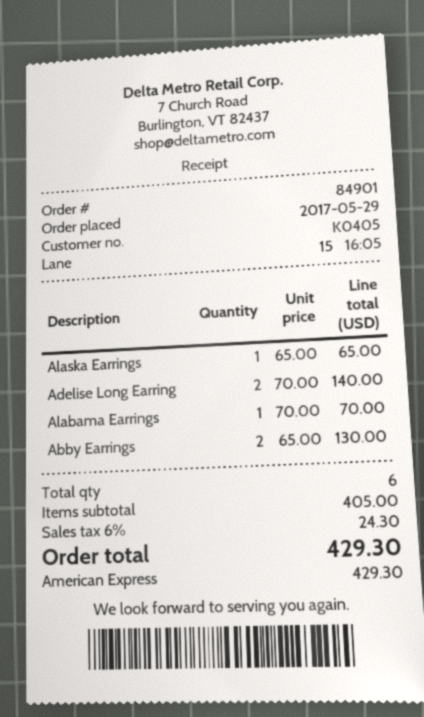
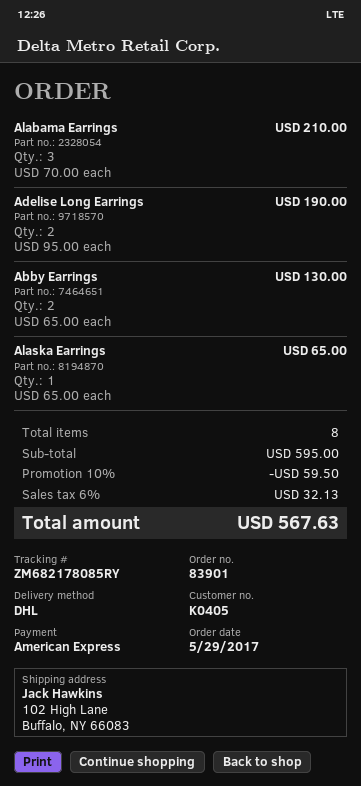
order number: 84901 -> 83901
Adelise Long Earring: 2 x 70.00 = 140.00 -> 2 x 95.00 = 190.00
Alabama Earrings: 1 x 70.00 = 70.00 -> 3 x 70.00 = 210.00
total quantity: 6 -> 8
subtotal: 405.00 -> 595.00
discount: none -> 10% = 59.50
tax: 6% = 24.30 -> 6% = 32.13
total: 429.30 -> 567.63

